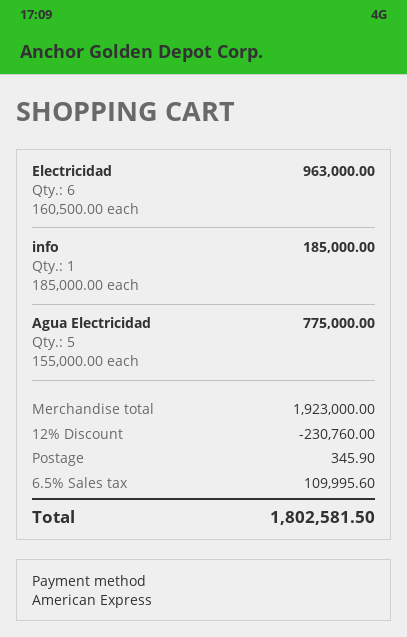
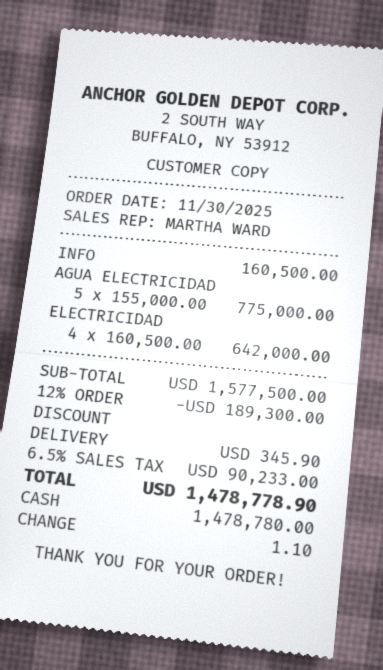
payment method: American Express -> cash
Electricidad: 6 x 160500.00 = 963000.00 -> 4 x 160500.00 = 642000.00
info: 1 x 185000.00 = 185000.00 -> 1 x 160500.00 = 160500.00
subtotal: 1923000.00 -> 1577500.00
discount: 12% = 230760.00 -> 12% = 189300.00
tax: 6.5% = 109995.60 -> 6.5% = 90233.00
total: 1802581.50 -> 1478778.90

